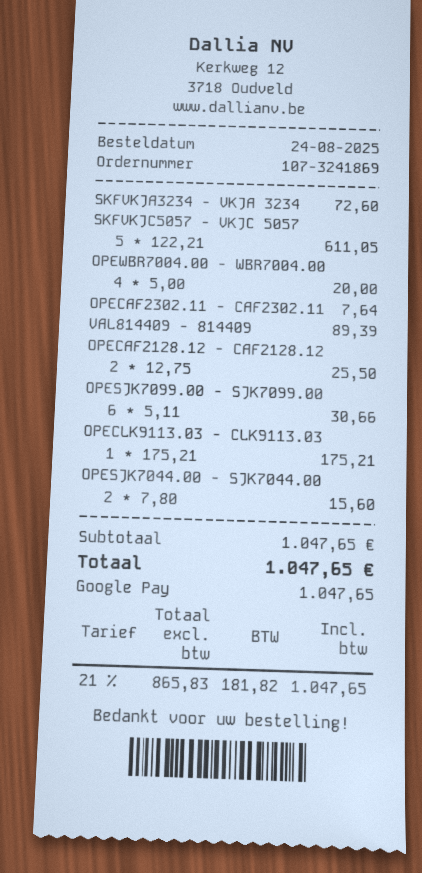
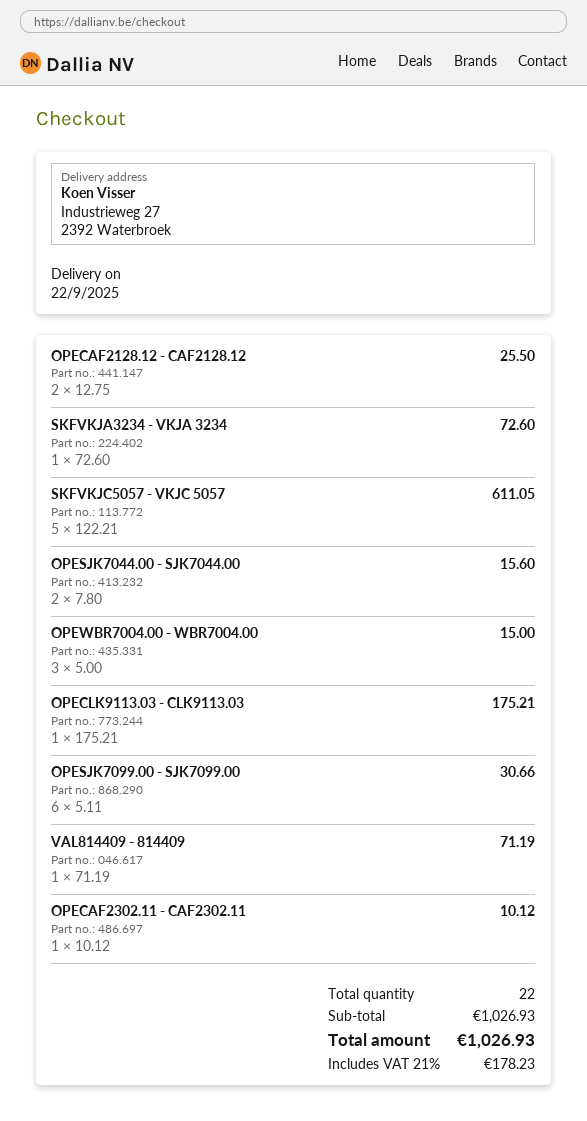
OPEWBR7004.00 - WBR7004.00: 4 x 5.00 = 20.00 -> 3 x 5.00 = 15.00
OPECAF2302.11 - CAF2302.11: 1 x 7.64 = 7.64 -> 1 x 10.12 = 10.12
VAL814409 - 814409: 1 x 89.39 = 89.39 -> 1 x 71.19 = 71.19
subtotal: 1047.65 -> 1026.93
tax: 21% = 181.82 -> 21% = 178.23
total: 1047.65 -> 1026.93

